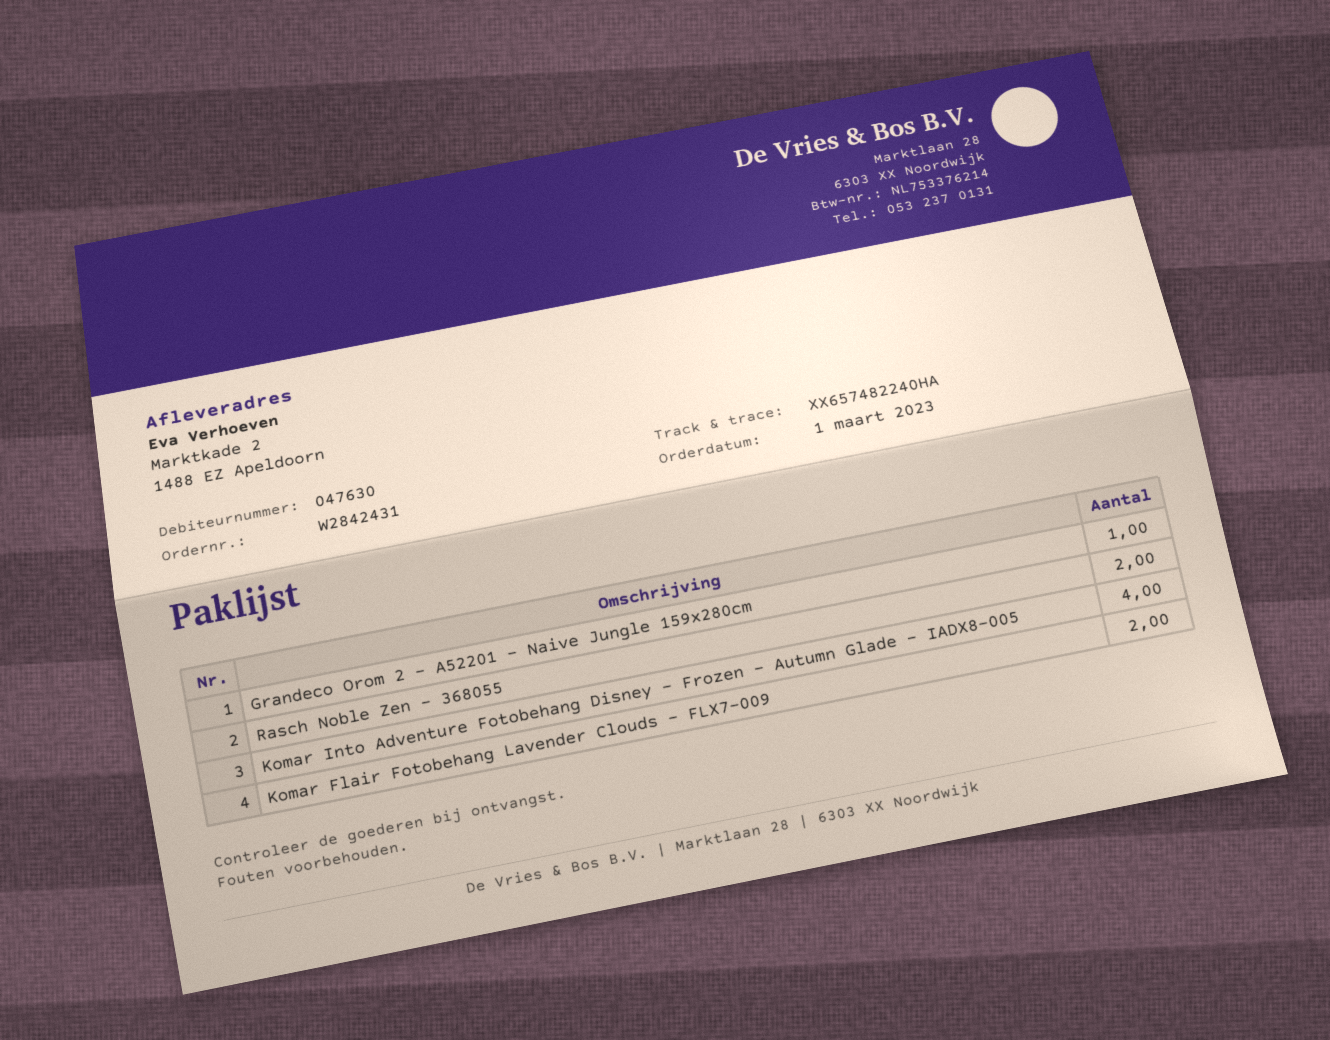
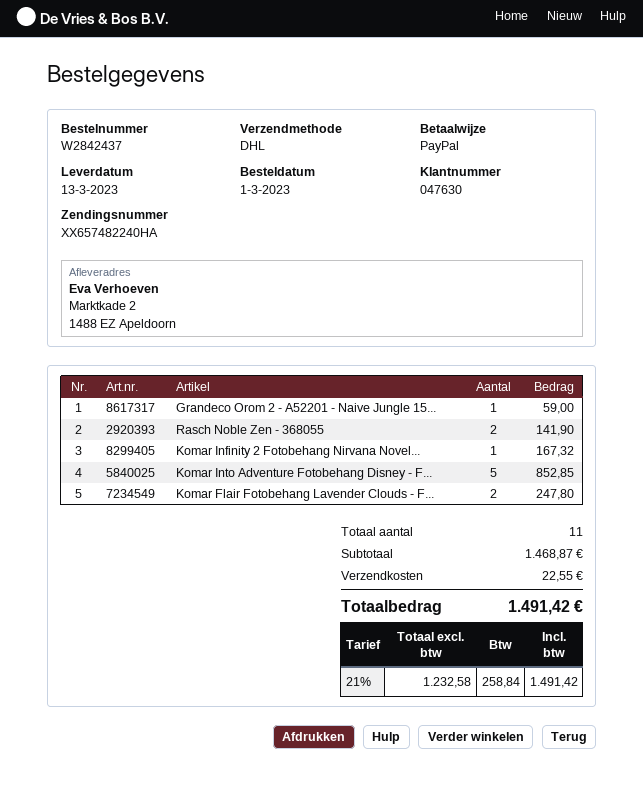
order number: W2842431 -> W2842437
Komar Into Adventure Fotobehang Disney - Frozen - Autumn Glade - IADX8-005: 4 -> 5
Komar Infinity 2 Fotobehang Nirvana Novel...: none -> 1

